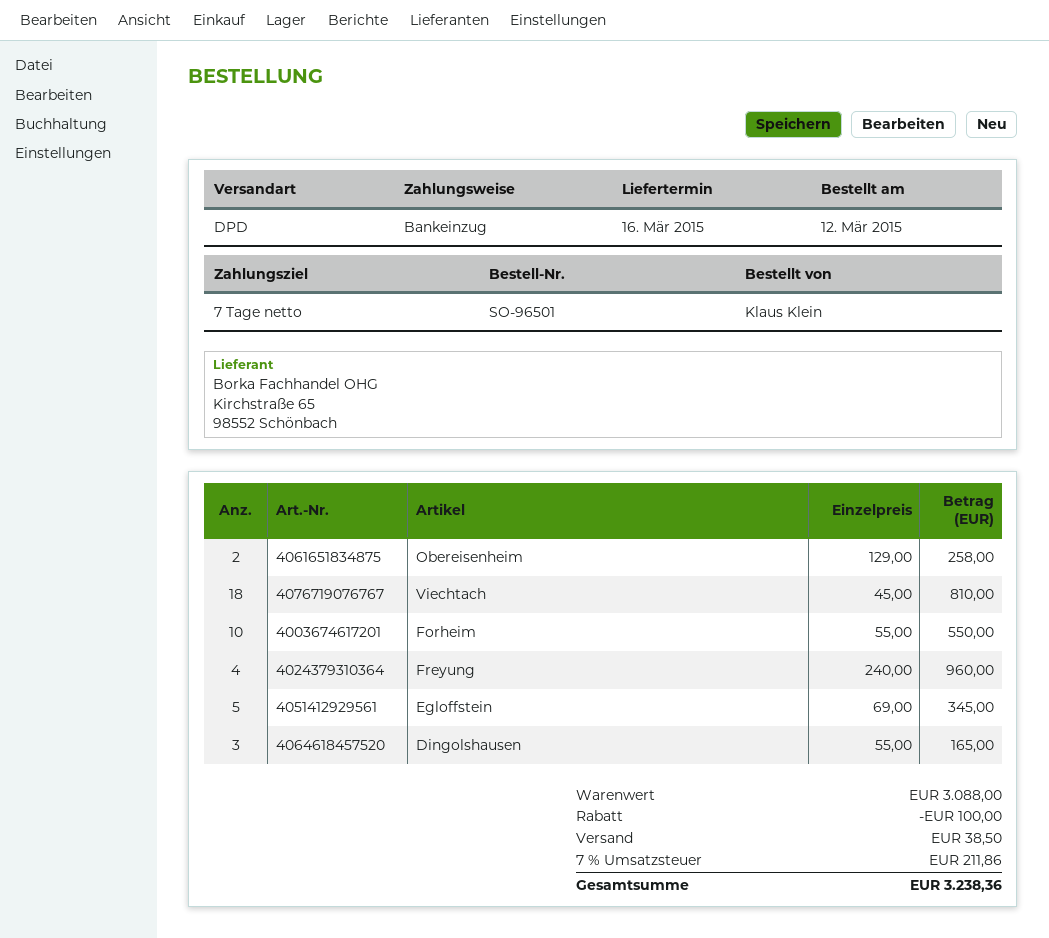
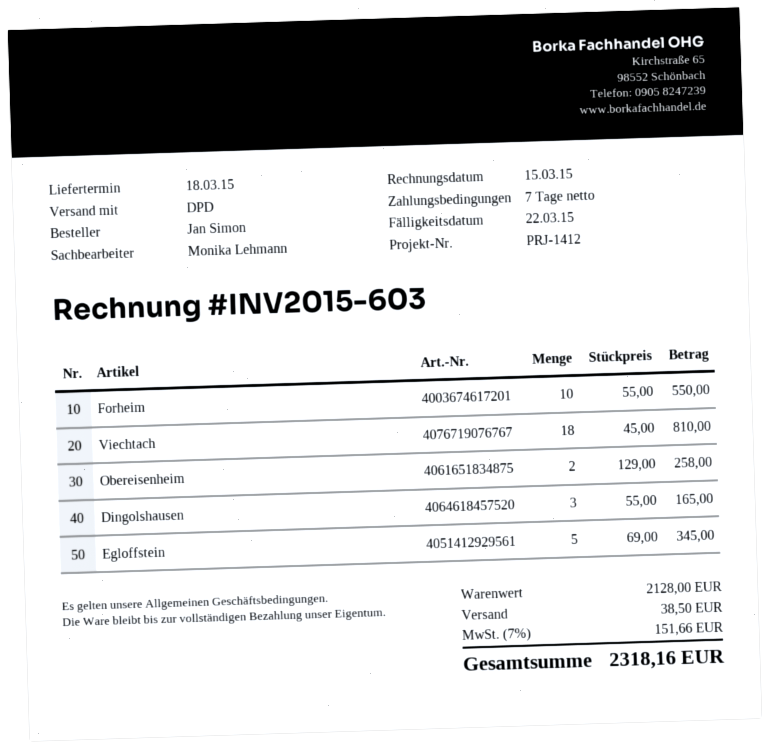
delivery date: 2015-03-16 -> 2015-03-18
ordered by: Klaus Klein -> Jan Simon
Freyung: 4 x 240.00 = 960.00 -> none
subtotal: 3088.00 -> 2128.00
discount: 100.00 -> none
tax: 7% = 211.86 -> 7% = 151.66
total: 3238.36 -> 2318.16

